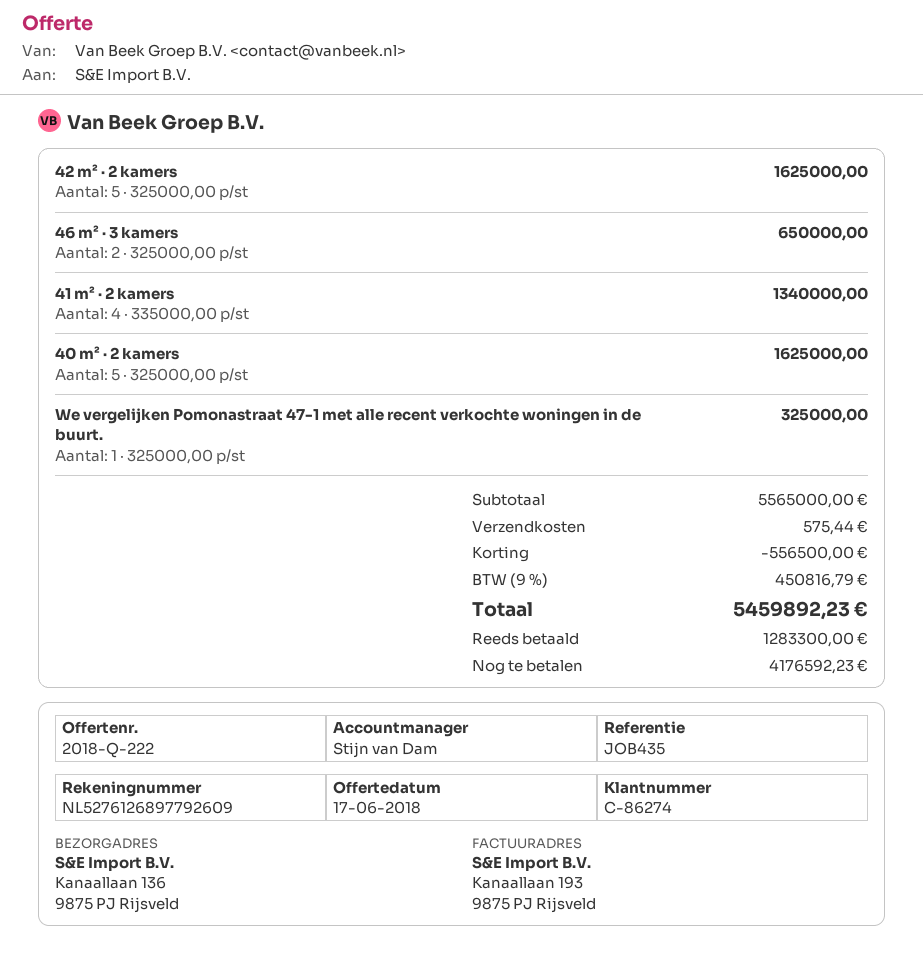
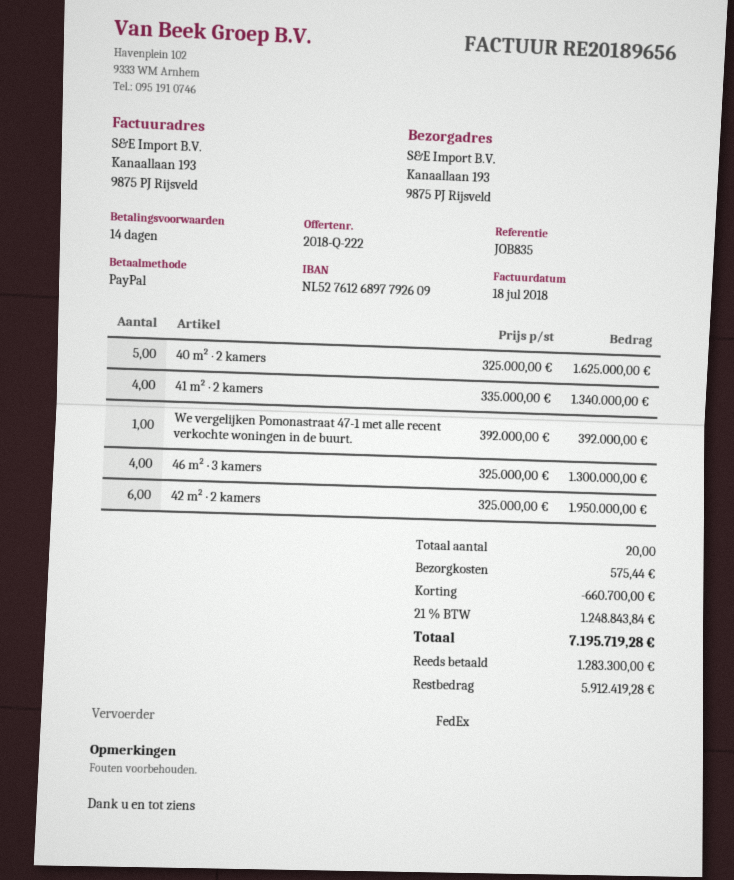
reference: JOB435 -> JOB835
ship to: Kanaallaan 136, 9875 PJ Rijsveld -> Kanaallaan 193, 9875 PJ Rijsveld
42 m² · 2 kamers: 5 x 325000.00 = 1625000.00 -> 6 x 325000.00 = 1950000.00
46 m² · 3 kamers: 2 x 325000.00 = 650000.00 -> 4 x 325000.00 = 1300000.00
We vergelijken Pomonastraat 47-1 met alle recent verkochte woningen in de buurt.: 1 x 325000.00 = 325000.00 -> 1 x 392000.00 = 392000.00
discount: 556500.00 -> 660700.00
tax: 9% = 450816.79 -> 21% = 1248843.84
total: 5459892.23 -> 7195719.28
balance: 4176592.23 -> 5912419.28

